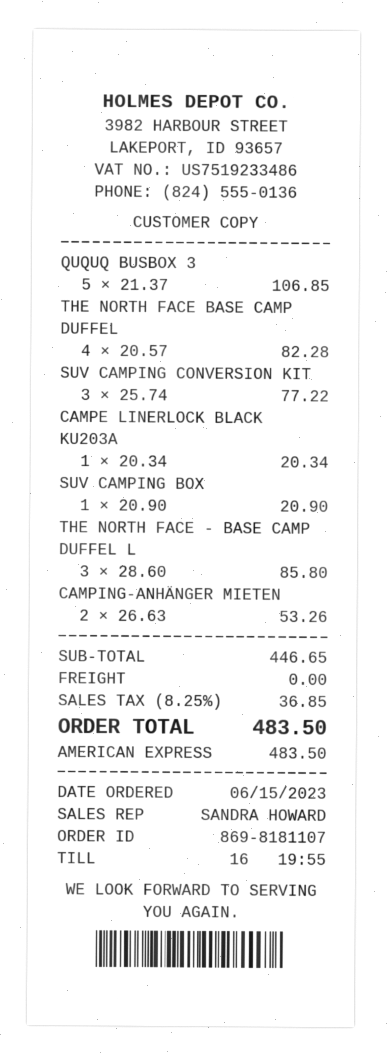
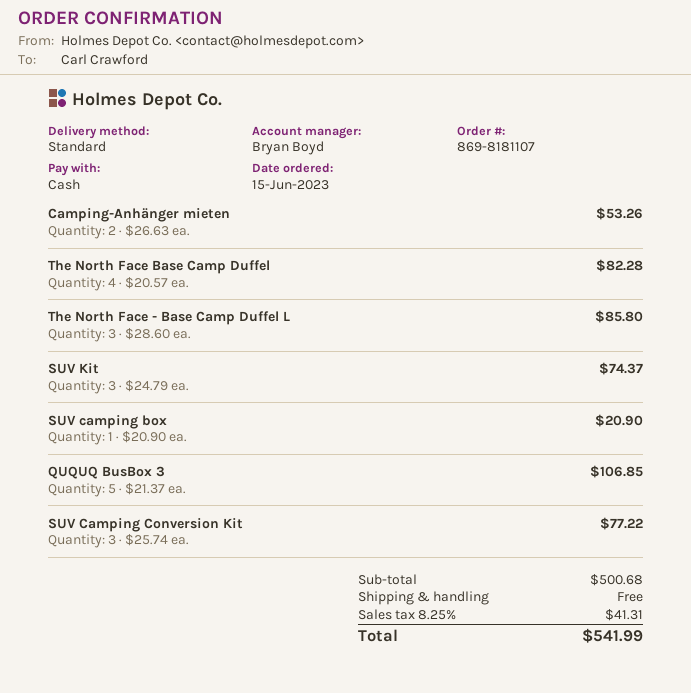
sales rep: SANDRA HOWARD -> Bryan Boyd
payment method: American Express -> cash
CAMPE LINERLOCK BLACK KU203A: 1 x 20.34 = 20.34 -> none
SUV Kit: none -> 3 x 24.79 = 74.37
subtotal: 446.65 -> 500.68
tax: 8.25% = 36.85 -> 8.25% = 41.31
total: 483.50 -> 541.99

